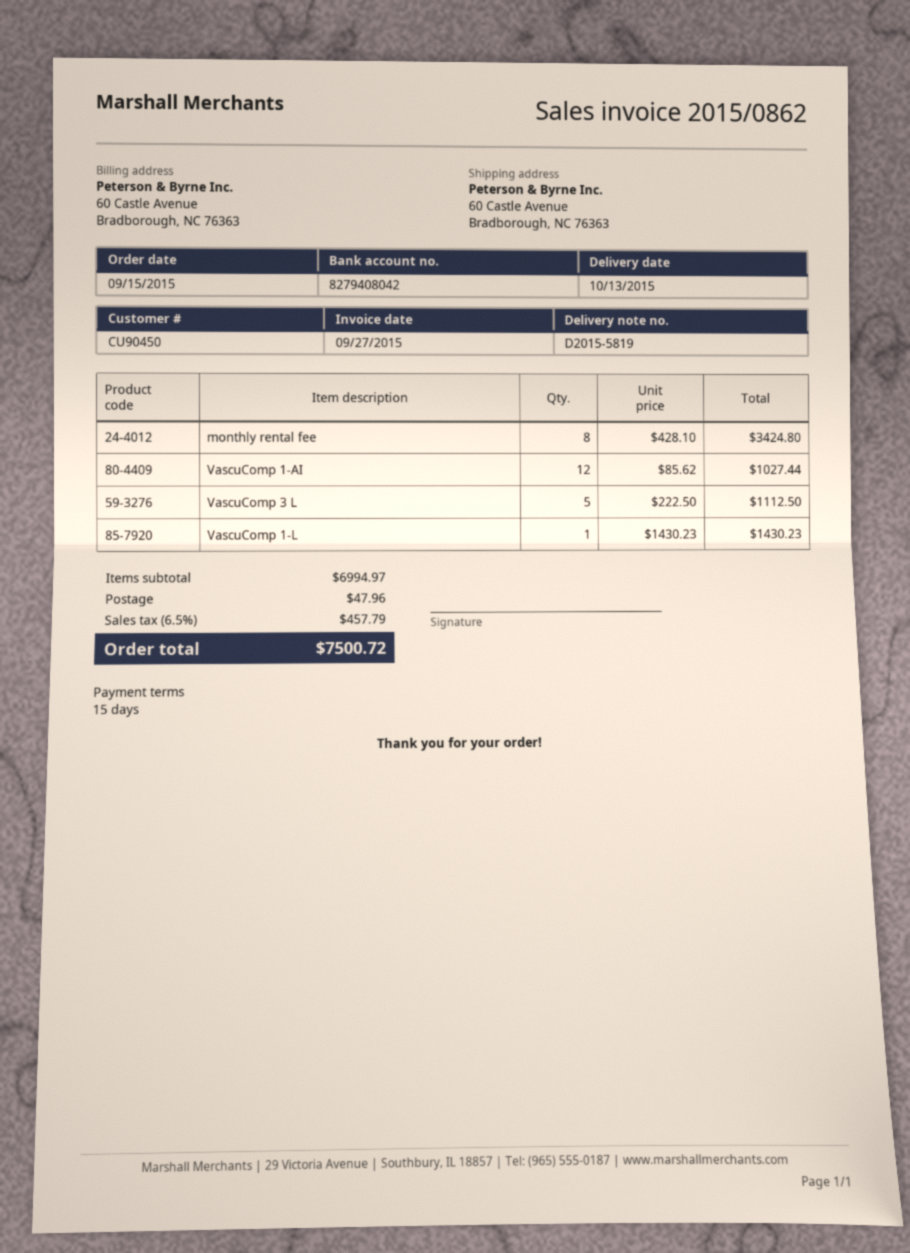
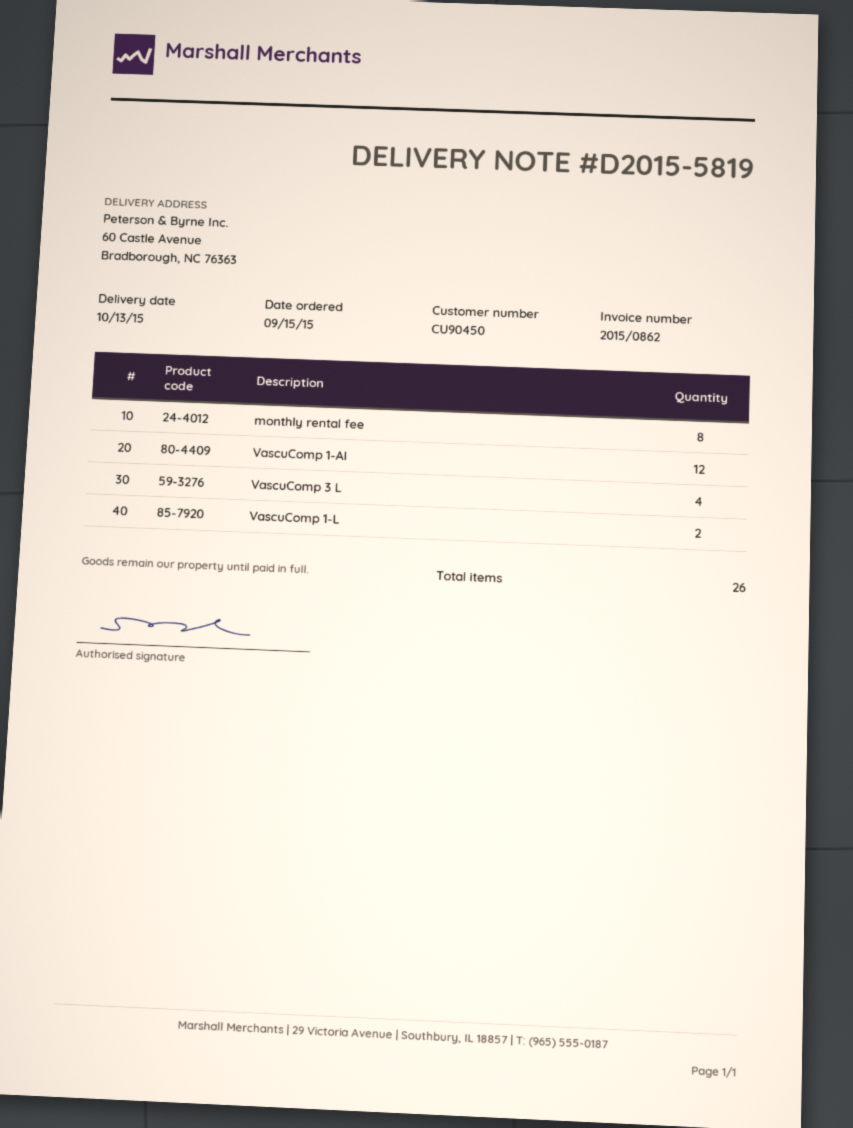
VascuComp 3 L: 5 -> 4
VascuComp 1-L: 1 -> 2

